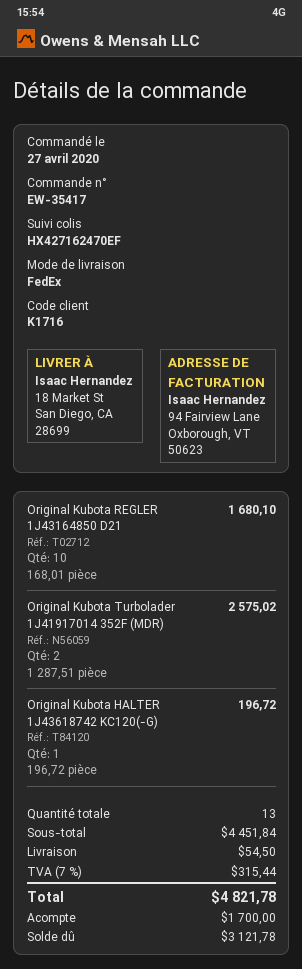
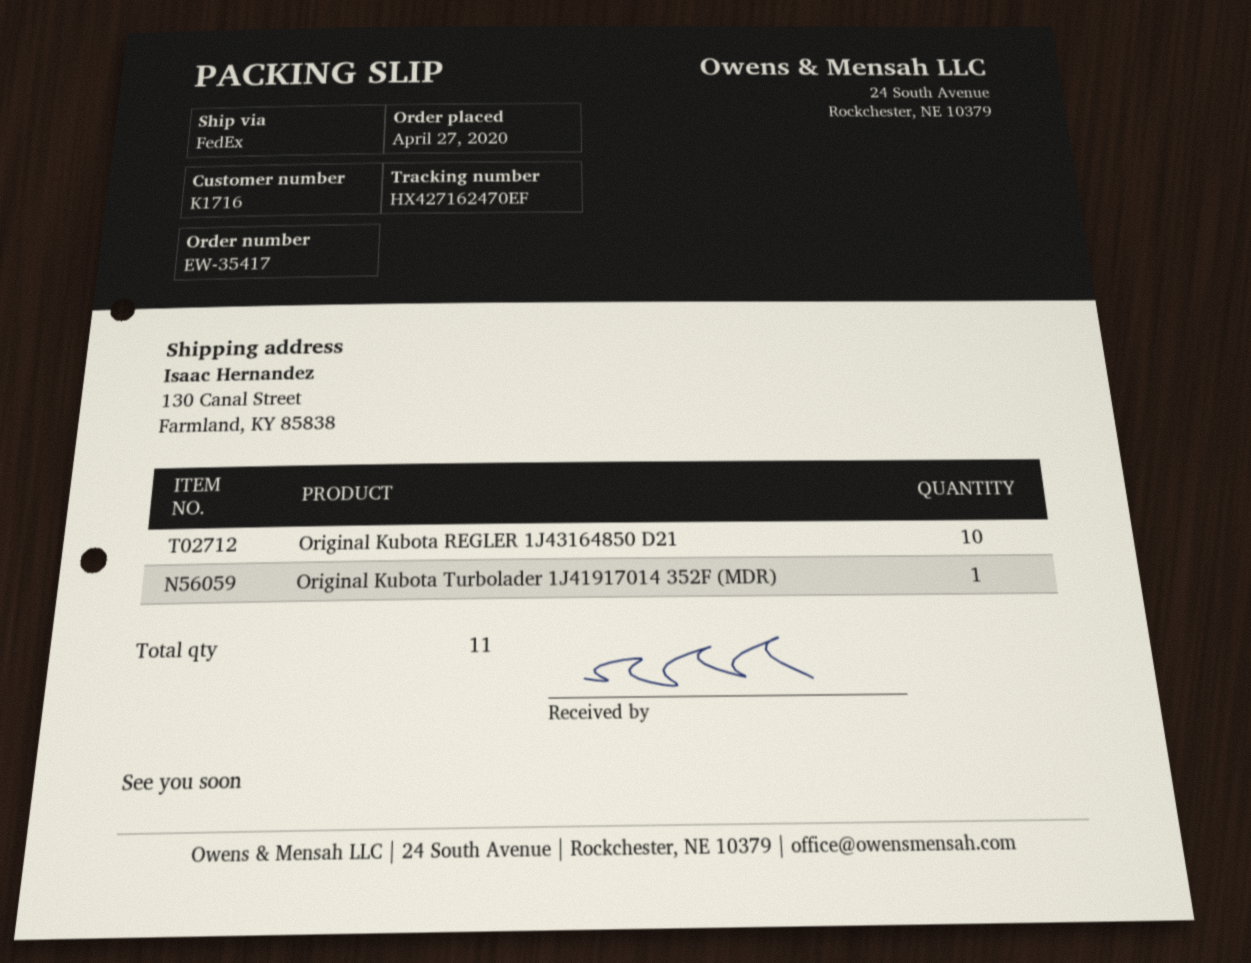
ship to: 18 Market St, San Diego, CA 28699 -> 130 Canal Street, Farmland, KY 85838
Original Kubota Turbolader 1J41917014 352F (MDR): 2 -> 1
Original Kubota HALTER 1J43618742 KC120(-G): 1 -> none
total quantity: 13 -> 11

